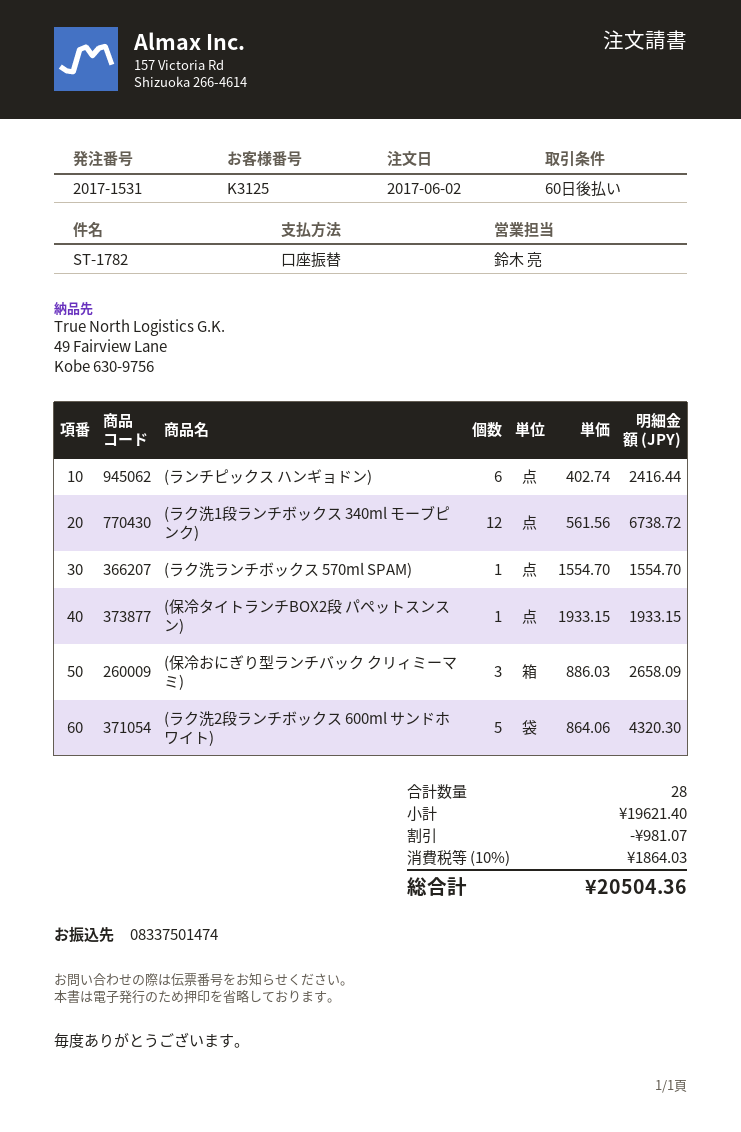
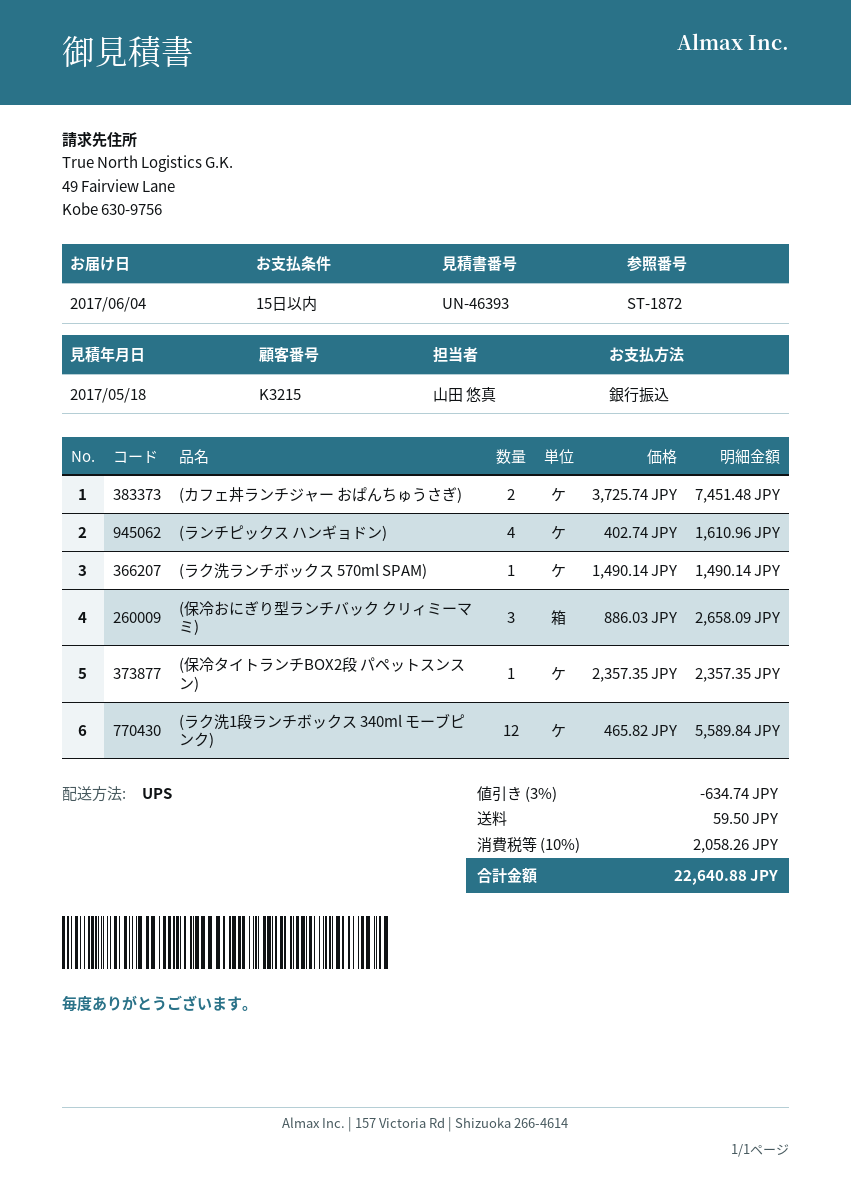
payment terms: 60 days -> 15 days
customer number: K3125 -> K3215
reference: ST-1782 -> ST-1872
sales rep: 鈴木 亮 -> 山田 悠真
payment method: direct debit -> bank transfer
(ランチピックス ハンギョドン): 6 x 402.74 = 2416.44 -> 4 x 402.74 = 1610.96
(ラク洗1段ランチボックス 340ml モーブピンク): 12 x 561.56 = 6738.72 -> 12 x 465.82 = 5589.84
(ラク洗ランチボックス 570ml SPAM): 1 x 1554.70 = 1554.70 -> 1 x 1490.14 = 1490.14
(保冷タイトランチBOX2段 パペットスンスン): 1 x 1933.15 = 1933.15 -> 1 x 2357.35 = 2357.35
(ラク洗2段ランチボックス 600ml サンドホワイト): 5 x 864.06 = 4320.30 -> none
(カフェ丼ランチジャー おぱんちゅうさぎ): none -> 2 x 3725.74 = 7451.48
discount: 981.07 -> 634.74
shipping: none -> 59.50
tax: 10% = 1864.03 -> 10% = 2058.26
total: 20504.36 -> 22640.88

